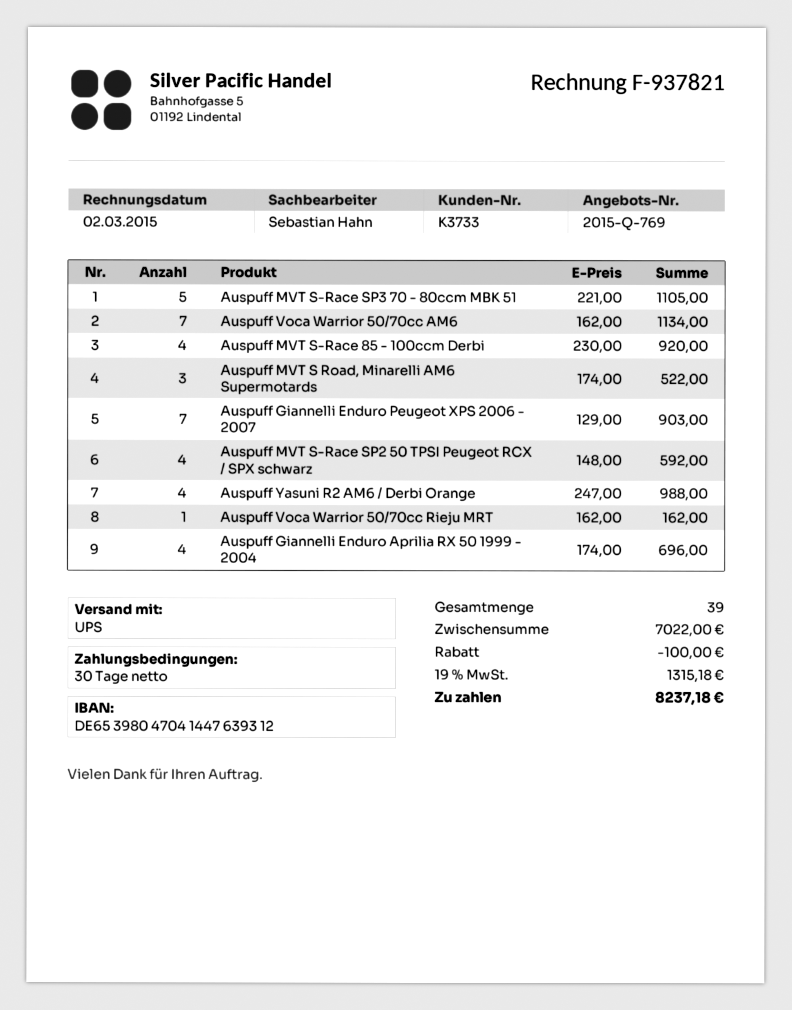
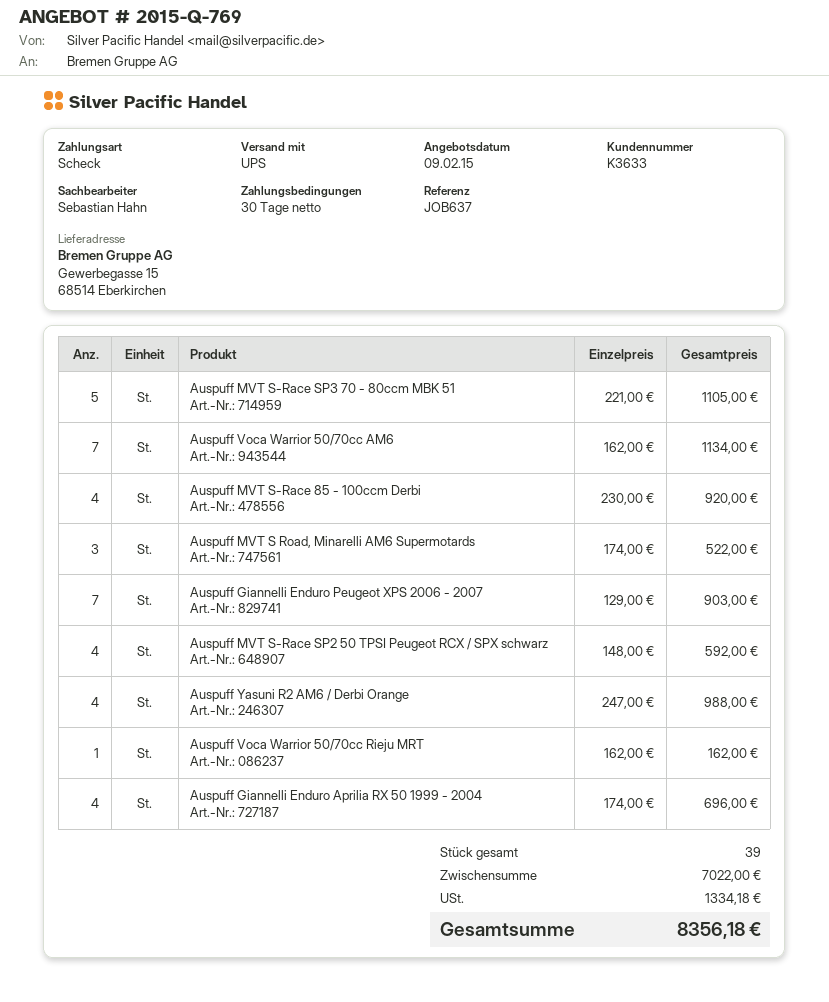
customer number: K3733 -> K3633
discount: 100.00 -> none
tax: 1315.18 -> 1334.18
total: 8237.18 -> 8356.18

